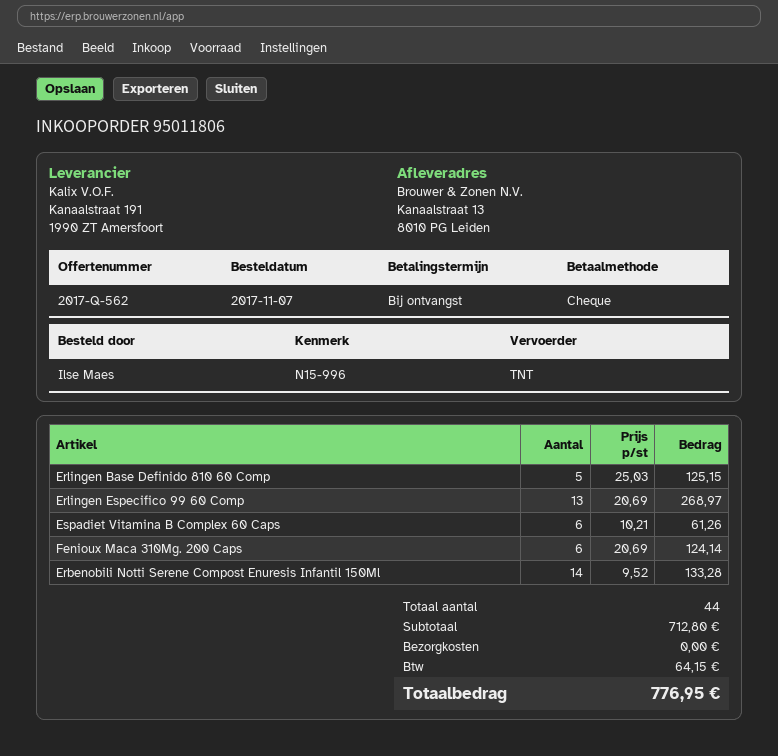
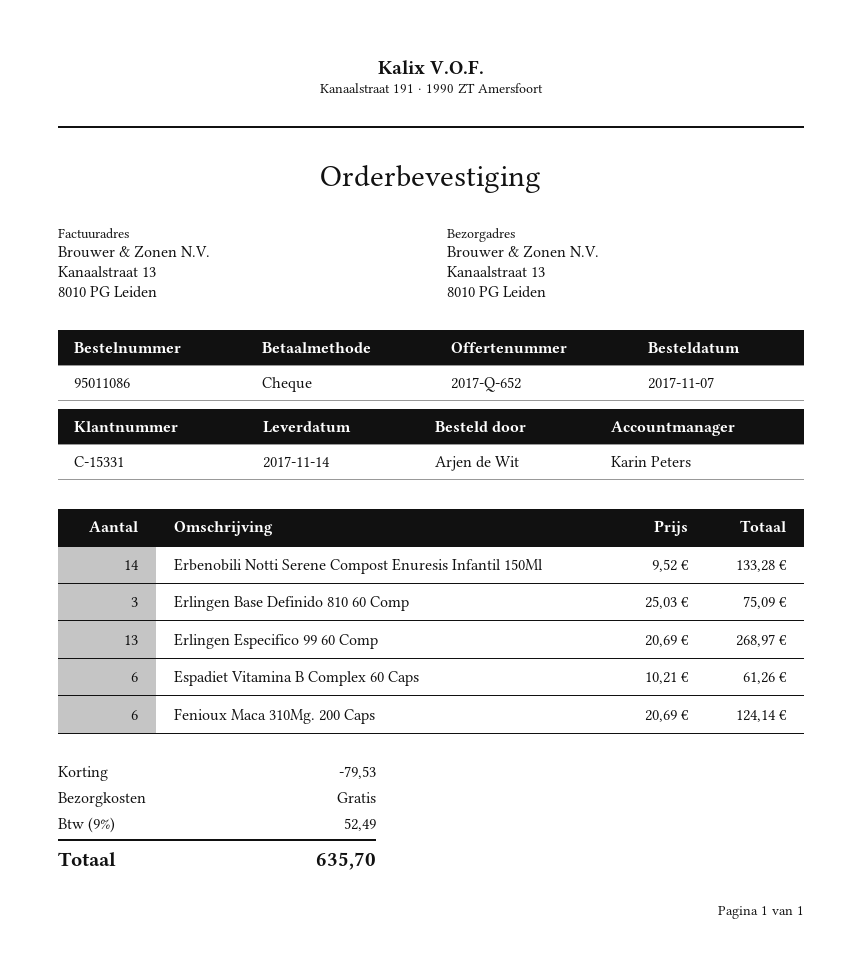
quote number: 2017-Q-562 -> 2017-Q-652
order number: 95011806 -> 95011086
ordered by: Ilse Maes -> Arjen de Wit
Erlingen Base Definido 810 60 Comp: 5 x 25.03 = 125.15 -> 3 x 25.03 = 75.09
discount: none -> 79.53
tax: 64.15 -> 52.49
total: 776.95 -> 635.70

